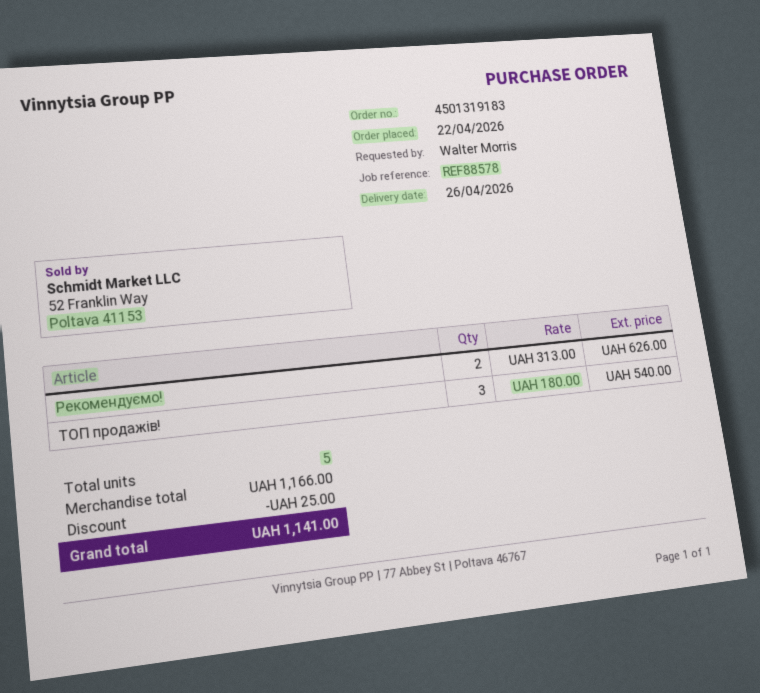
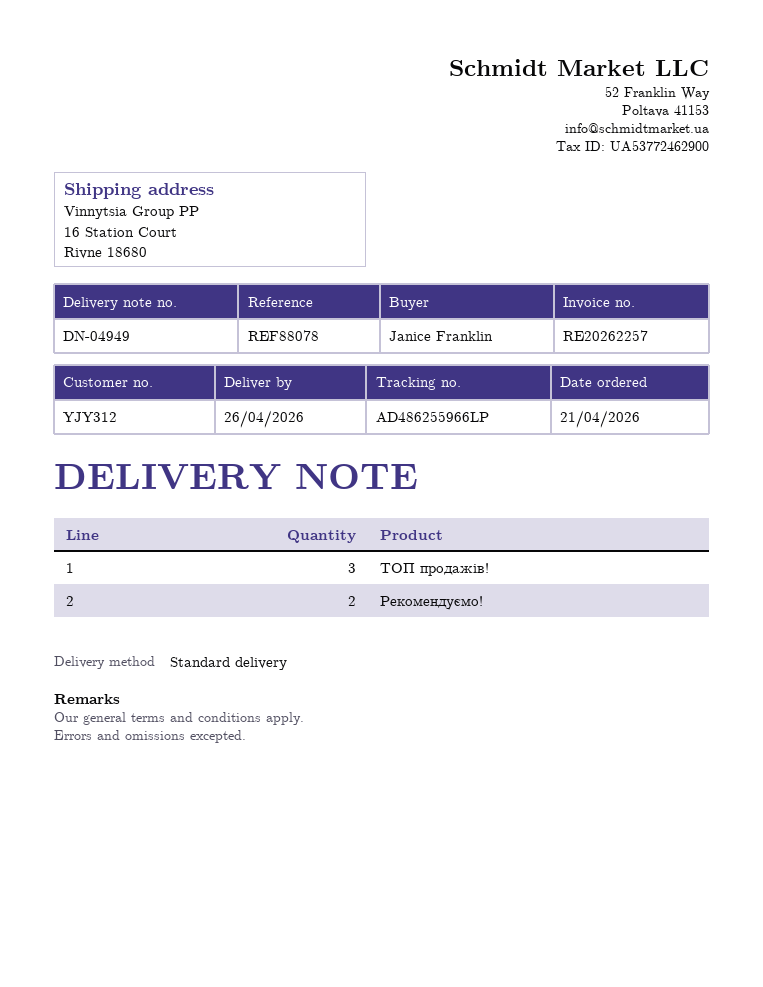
order date: 2026-04-22 -> 2026-04-21
reference: REF88578 -> REF88078
ordered by: Walter Morris -> Janice Franklin

